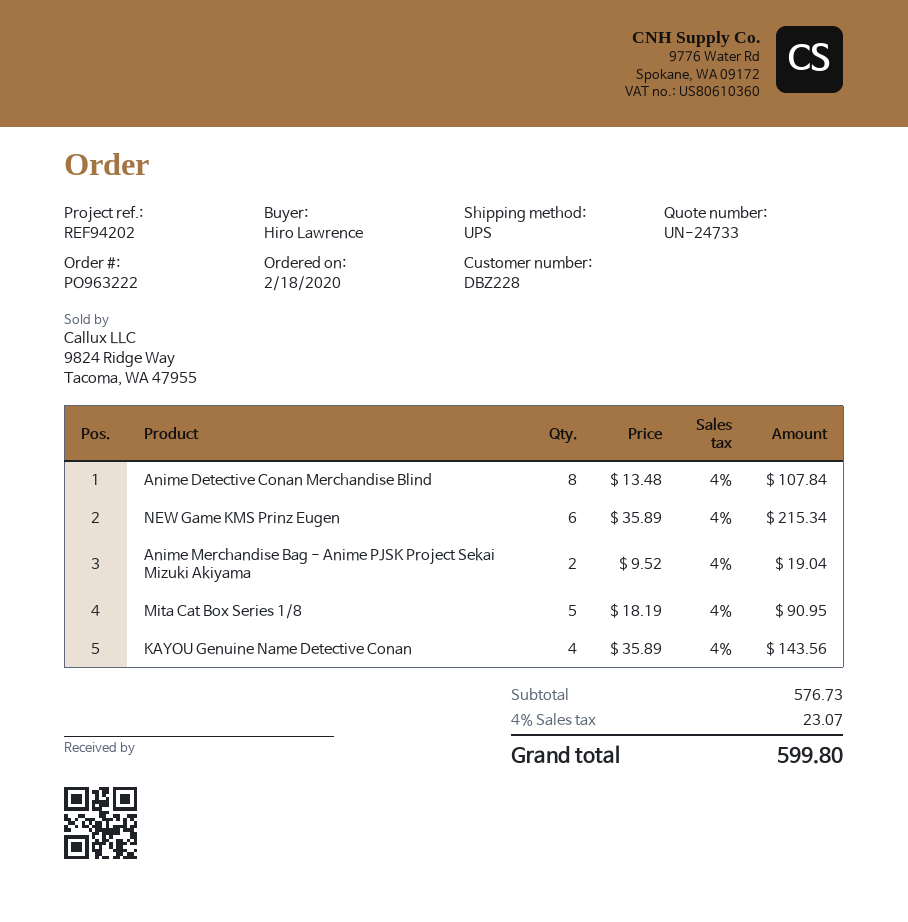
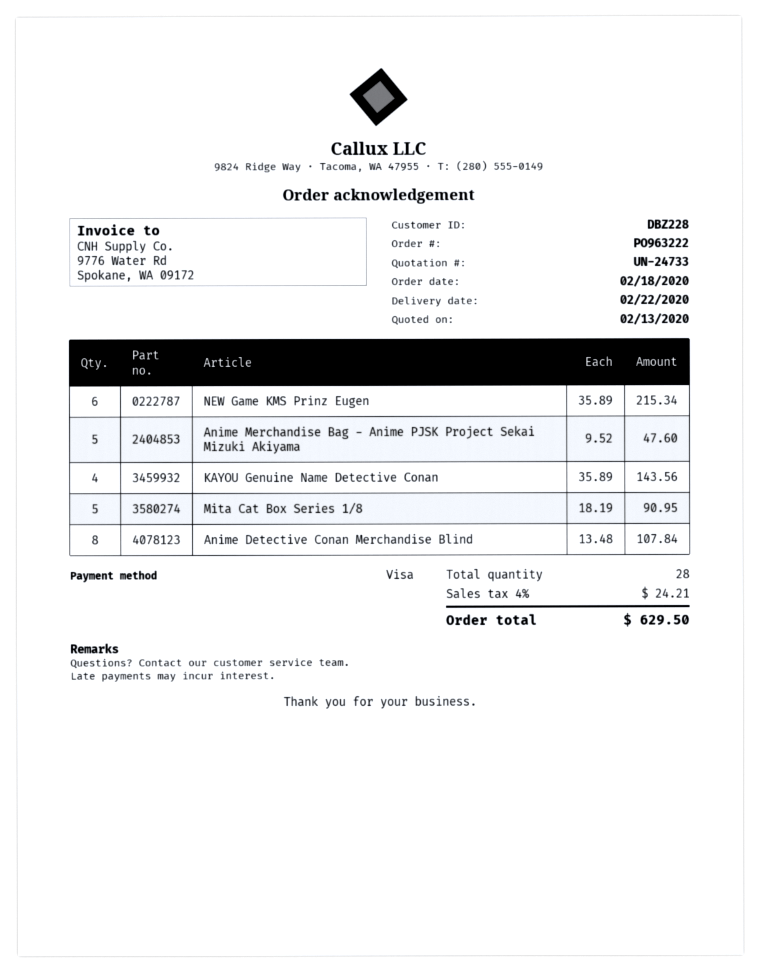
Anime Merchandise Bag - Anime PJSK Project Sekai Mizuki Akiyama: 2 x 9.52 = 19.04 -> 5 x 9.52 = 47.60
tax: 4% = 23.07 -> 4% = 24.21
total: 599.80 -> 629.50

